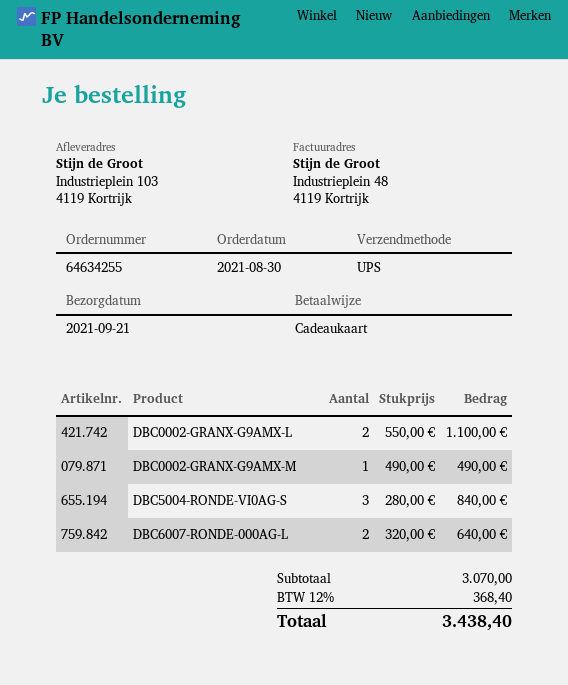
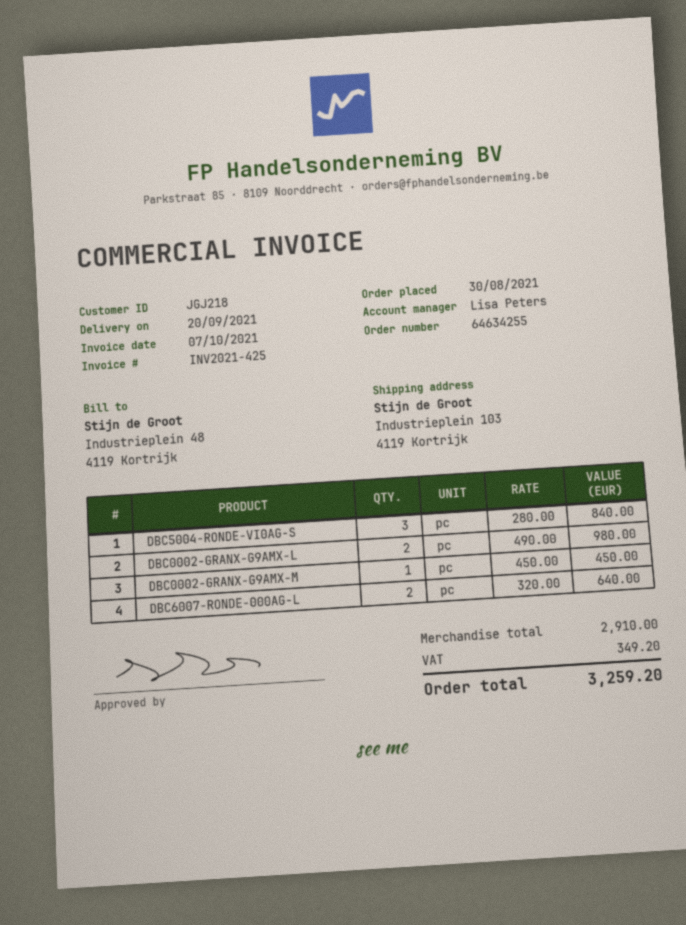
delivery date: 2021-09-21 -> 2021-09-20
DBC0002-GRANX-G9AMX-L: 2 x 550.00 = 1100.00 -> 2 x 490.00 = 980.00
DBC0002-GRANX-G9AMX-M: 1 x 490.00 = 490.00 -> 1 x 450.00 = 450.00
subtotal: 3070.00 -> 2910.00
tax: 368.40 -> 349.20
total: 3438.40 -> 3259.20

